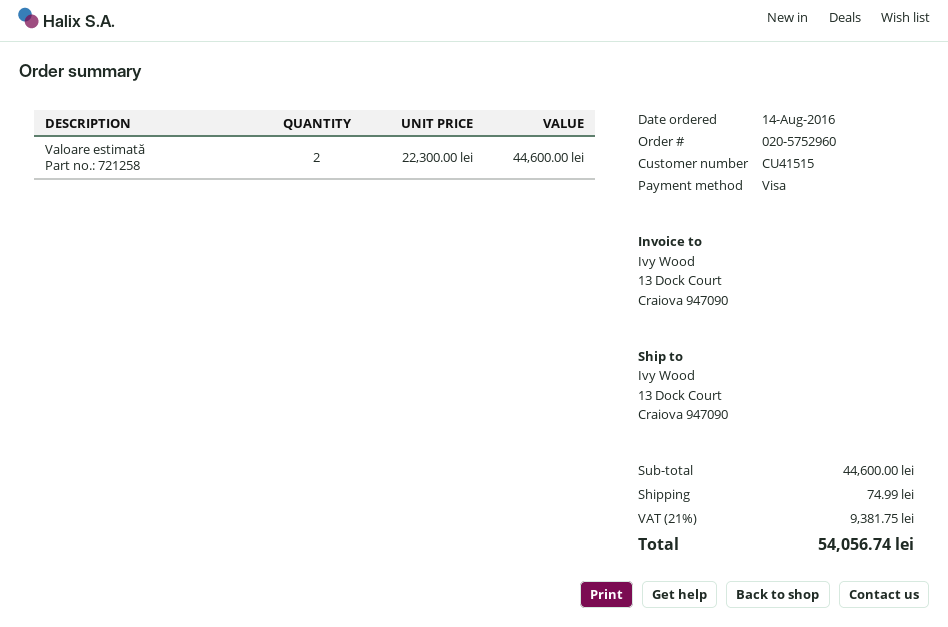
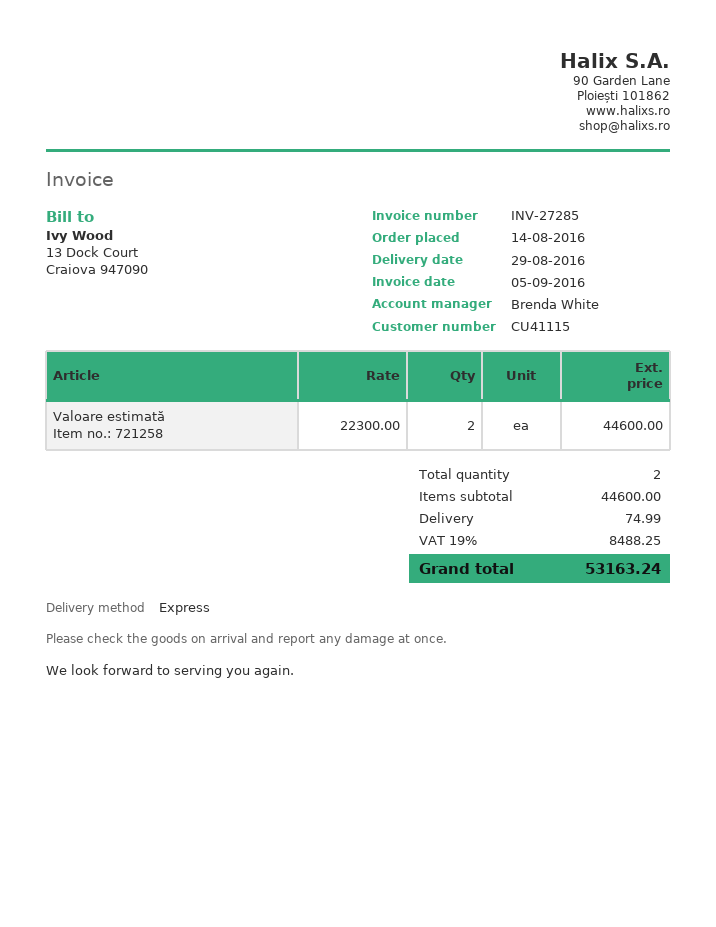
customer number: CU41515 -> CU41115
tax: 21% = 9381.75 -> 19% = 8488.25
total: 54056.74 -> 53163.24

